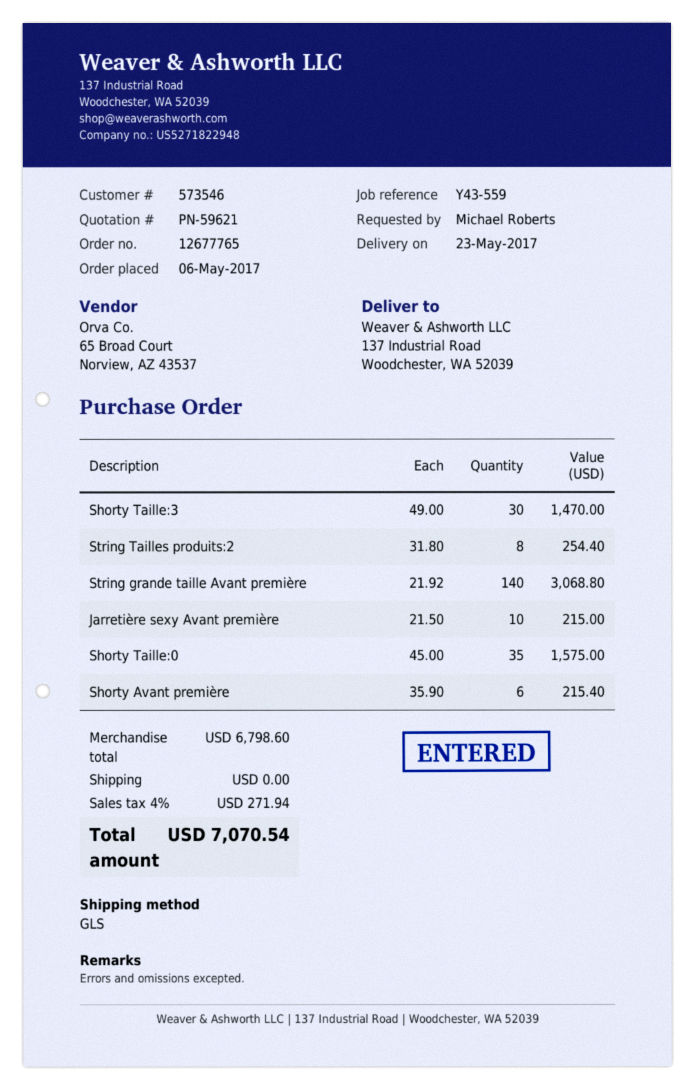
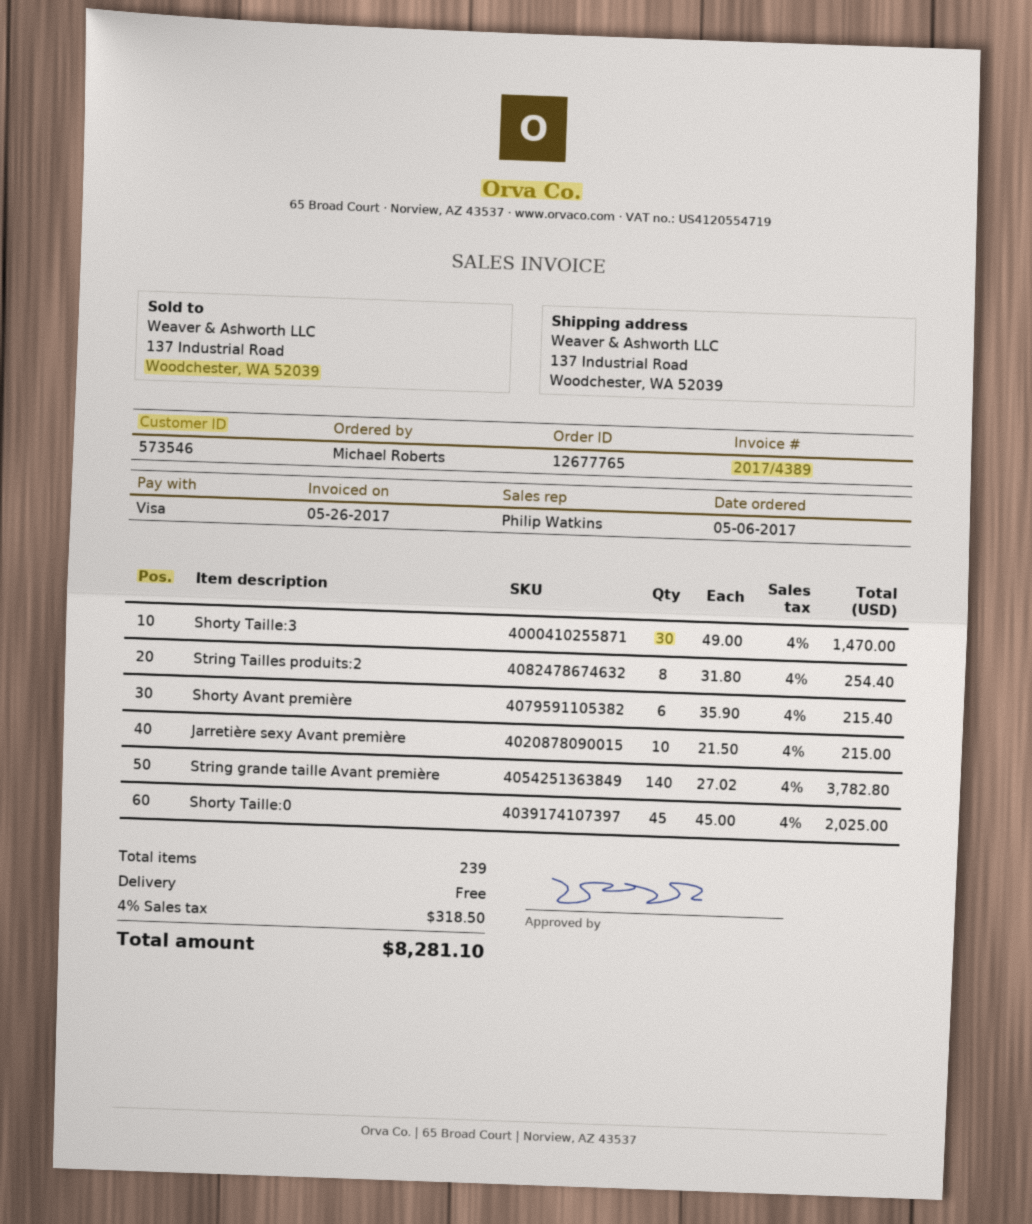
String grande taille Avant première: 140 x 21.92 = 3068.80 -> 140 x 27.02 = 3782.80
Shorty Taille:0: 35 x 45.00 = 1575.00 -> 45 x 45.00 = 2025.00
tax: 4% = 271.94 -> 4% = 318.50
total: 7070.54 -> 8281.10

